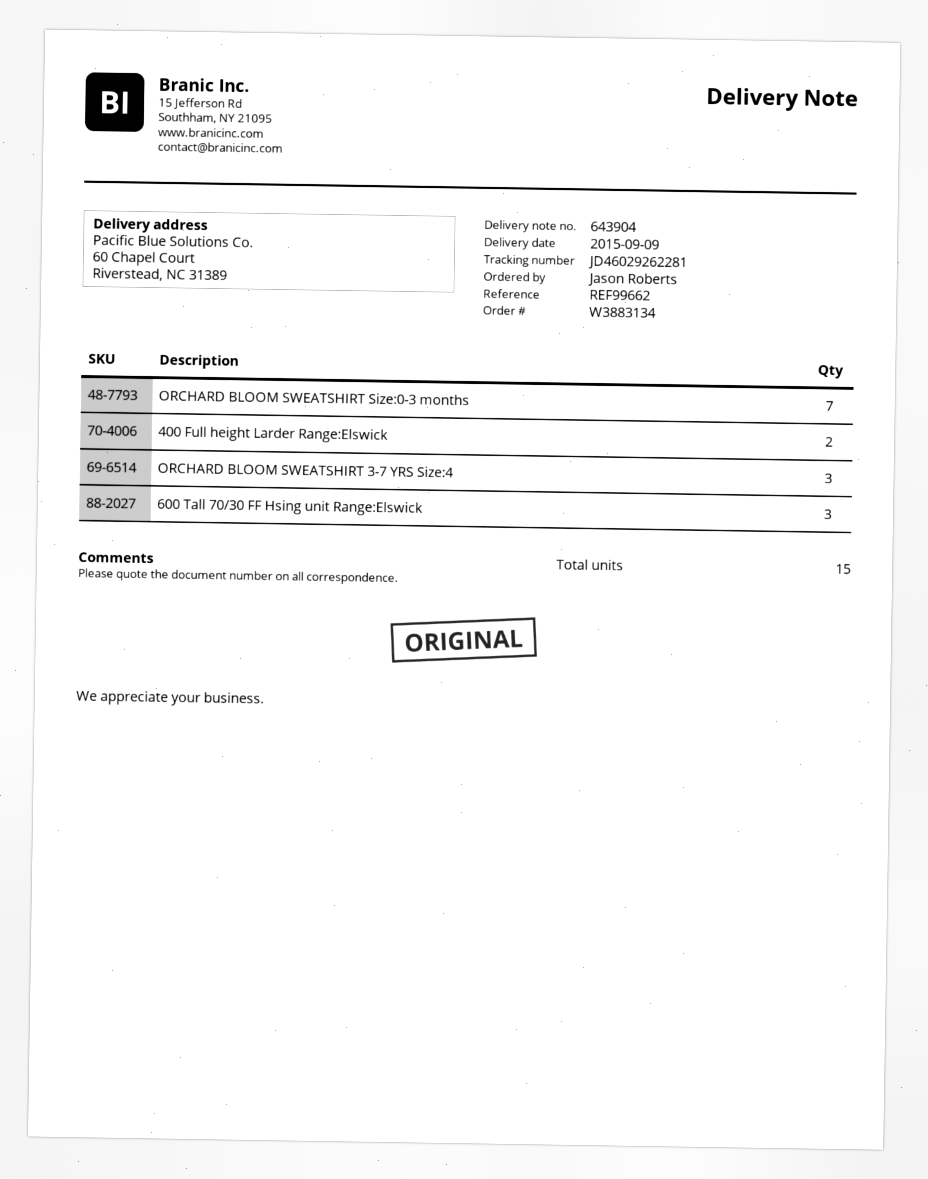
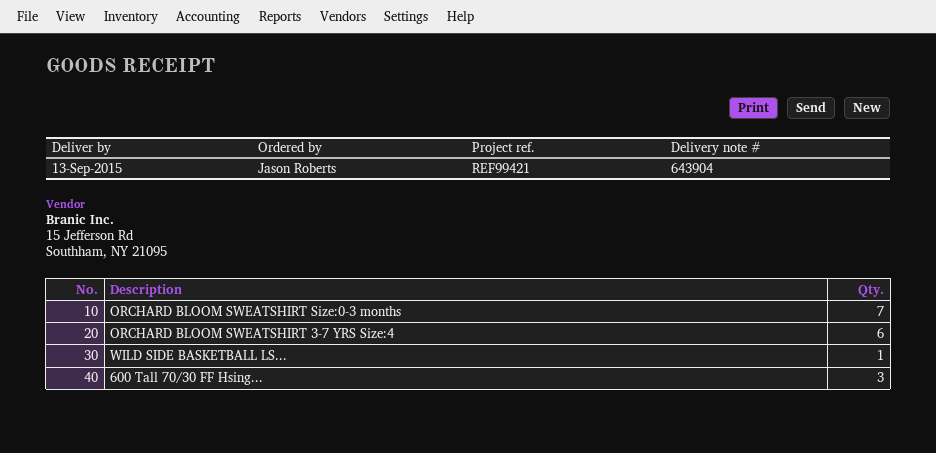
delivery date: 2015-09-09 -> 2015-09-13
reference: REF99662 -> REF99421
400 Full height Larder Range:Elswick: 2 -> none
ORCHARD BLOOM SWEATSHIRT 3-7 YRS Size:4: 3 -> 6
WILD SIDE BASKETBALL LS...: none -> 1

